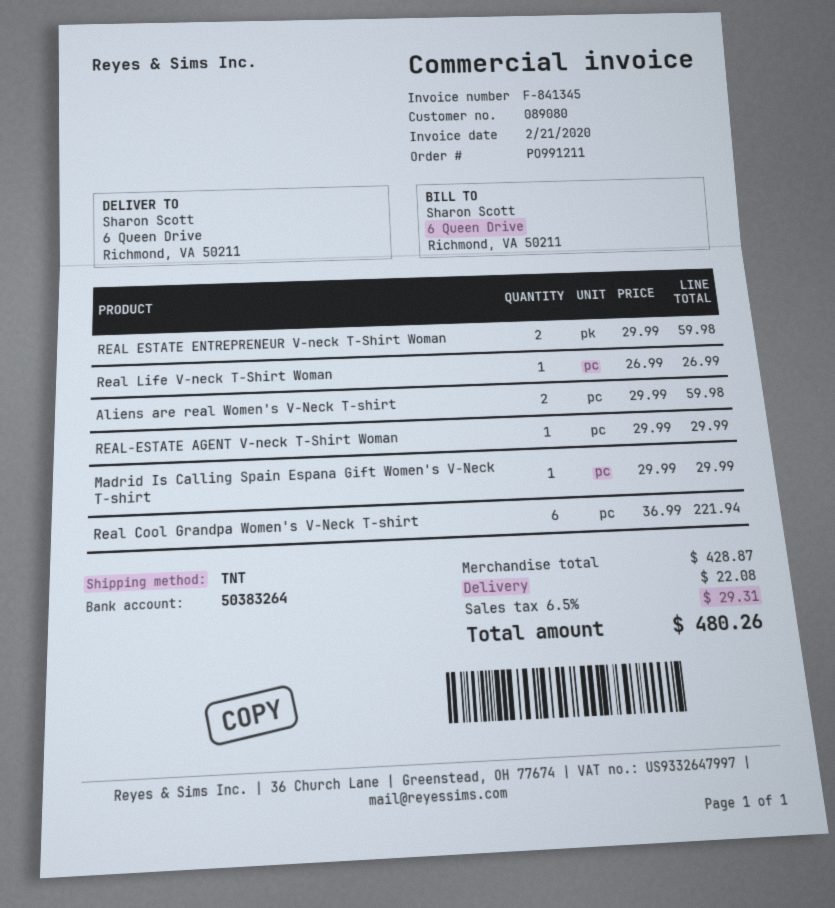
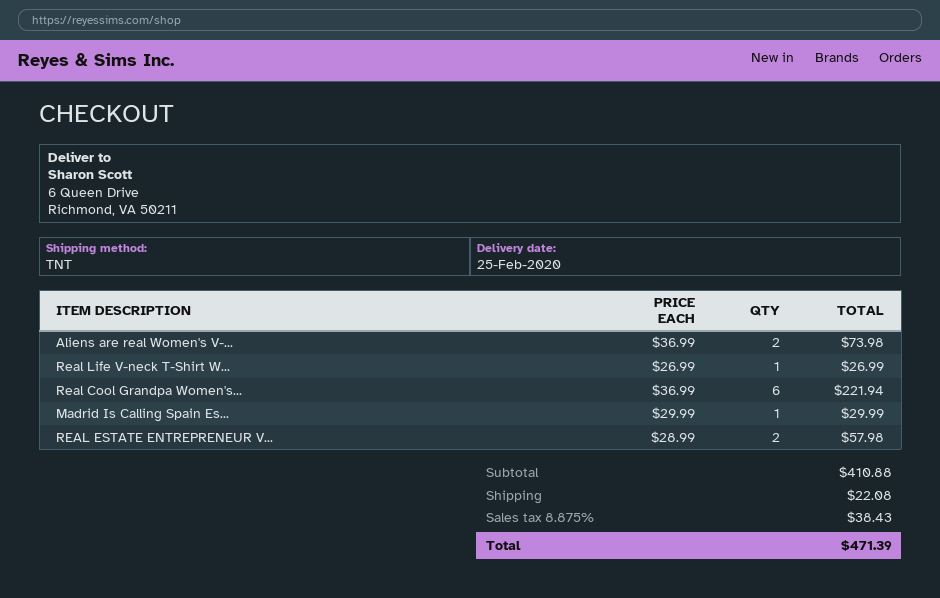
REAL ESTATE ENTREPRENEUR V-neck T-Shirt Woman: 2 x 29.99 = 59.98 -> 2 x 28.99 = 57.98
Aliens are real Women's V-Neck T-shirt: 2 x 29.99 = 59.98 -> 2 x 36.99 = 73.98
REAL-ESTATE AGENT V-neck T-Shirt Woman: 1 x 29.99 = 29.99 -> none
subtotal: 428.87 -> 410.88
tax: 6.5% = 29.31 -> 8.875% = 38.43
total: 480.26 -> 471.39

